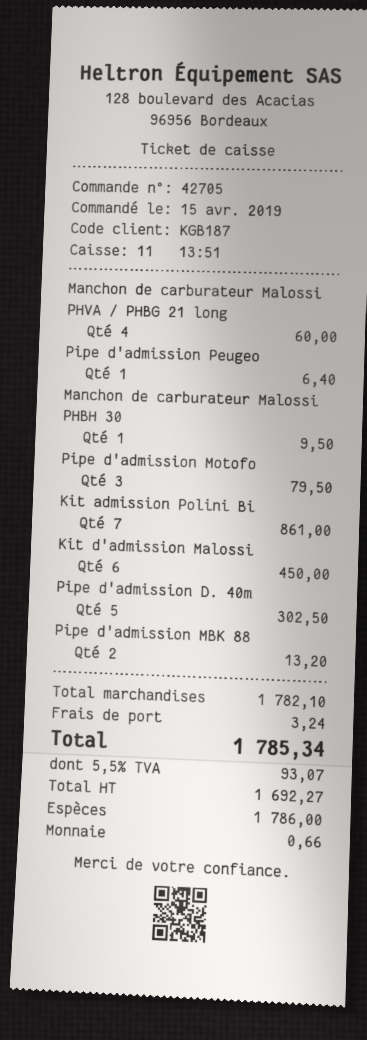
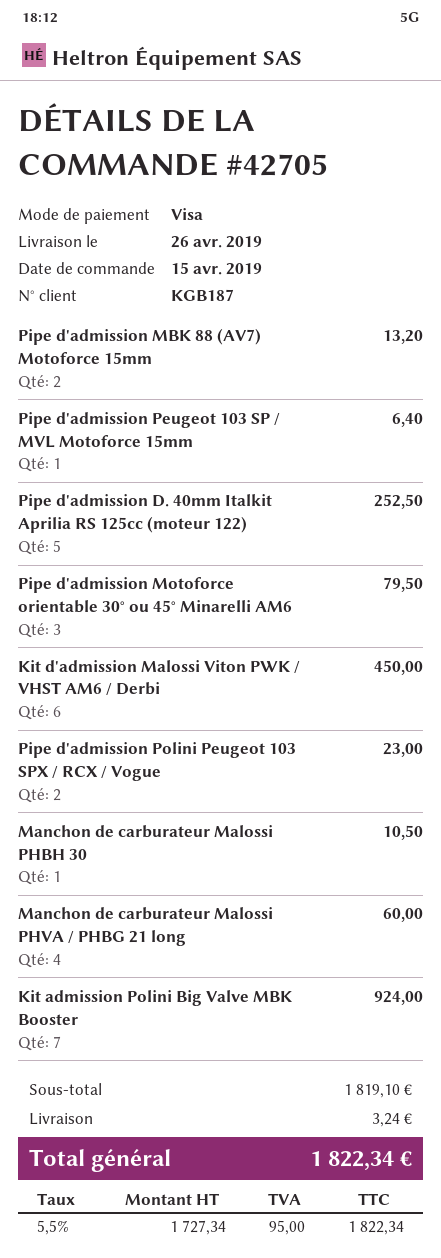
payment method: cash -> Visa
Manchon de carburateur Malossi PHBH 30: 1 for 9.50 -> 1 for 10.50
Kit admission Polini Bi: 7 for 861.00 -> 7 for 924.00
Pipe d'admission D. 40m: 5 for 302.50 -> 5 for 252.50
Pipe d'admission Polini Peugeot 103 SPX / RCX / Vogue: none -> 2 for 23.00
subtotal: 1782.10 -> 1819.10
net: 1692.27 -> 1727.34
tax: 5.5% = 93.07 -> 5.5% = 95.00
total: 1785.34 -> 1822.34

